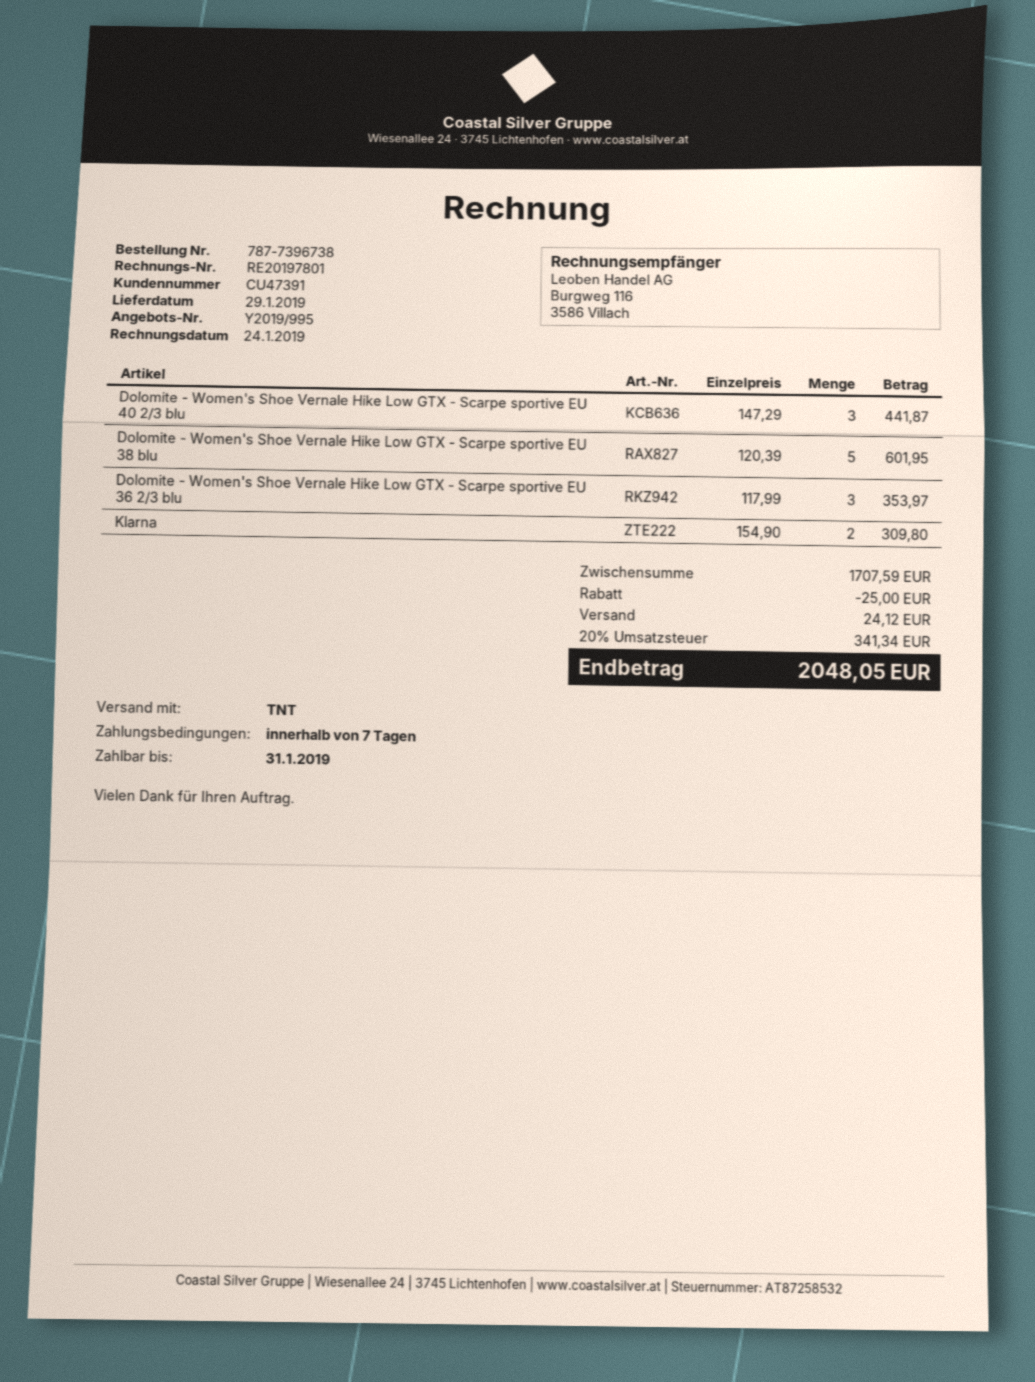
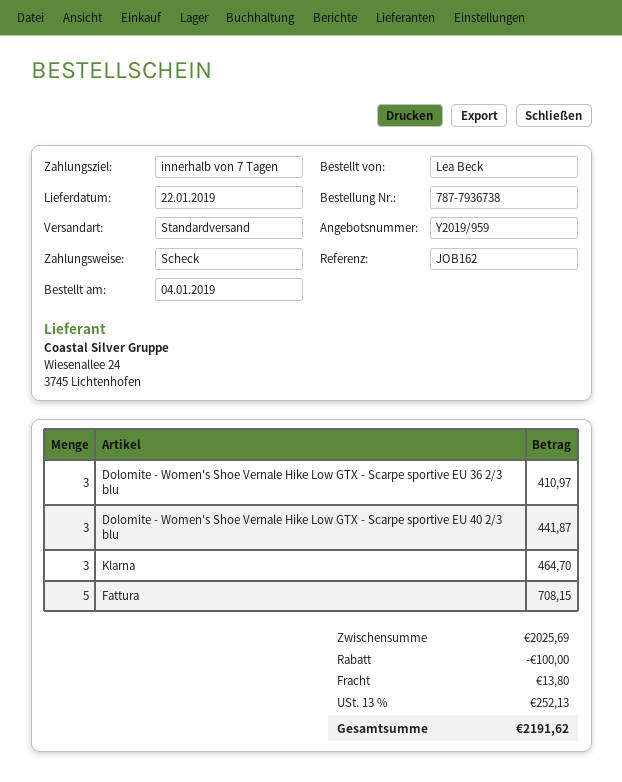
quote number: Y2019/995 -> Y2019/959
order number: 787-7396738 -> 787-7936738
delivery date: 2019-01-29 -> 2019-01-22
shipping method: TNT -> standard
Dolomite - Women's Shoe Vernale Hike Low GTX - Scarpe sportive EU 38 blu: 5 for 601.95 -> none
Dolomite - Women's Shoe Vernale Hike Low GTX - Scarpe sportive EU 36 2/3 blu: 3 for 353.97 -> 3 for 410.97
Klarna: 2 for 309.80 -> 3 for 464.70
Fattura: none -> 5 for 708.15
subtotal: 1707.59 -> 2025.69
discount: 25.00 -> 100.00
shipping: 24.12 -> 13.80
tax: 20% = 341.34 -> 13% = 252.13
total: 2048.05 -> 2191.62

